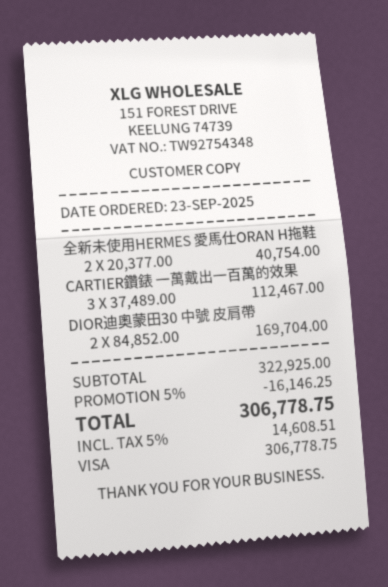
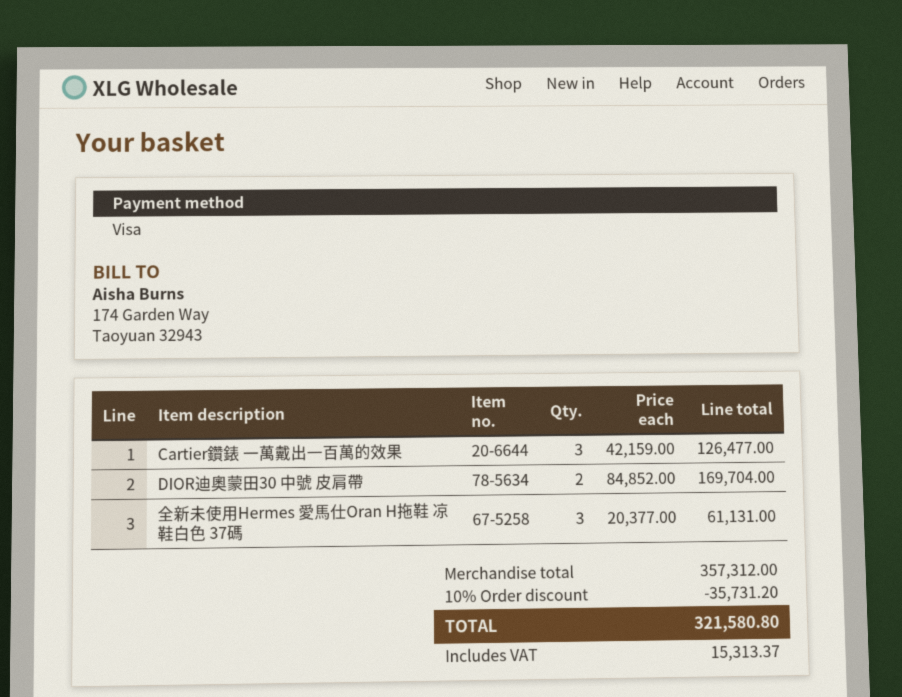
全新未使用HERMES 愛馬仕ORAN H拖鞋: 2 x 20377.00 = 40754.00 -> 3 x 20377.00 = 61131.00
CARTIER鑽錶 一萬戴出一百萬的效果: 3 x 37489.00 = 112467.00 -> 3 x 42159.00 = 126477.00
subtotal: 322925.00 -> 357312.00
discount: 5% = 16146.25 -> 10% = 35731.20
tax: 14608.51 -> 15313.37
total: 306778.75 -> 321580.80

